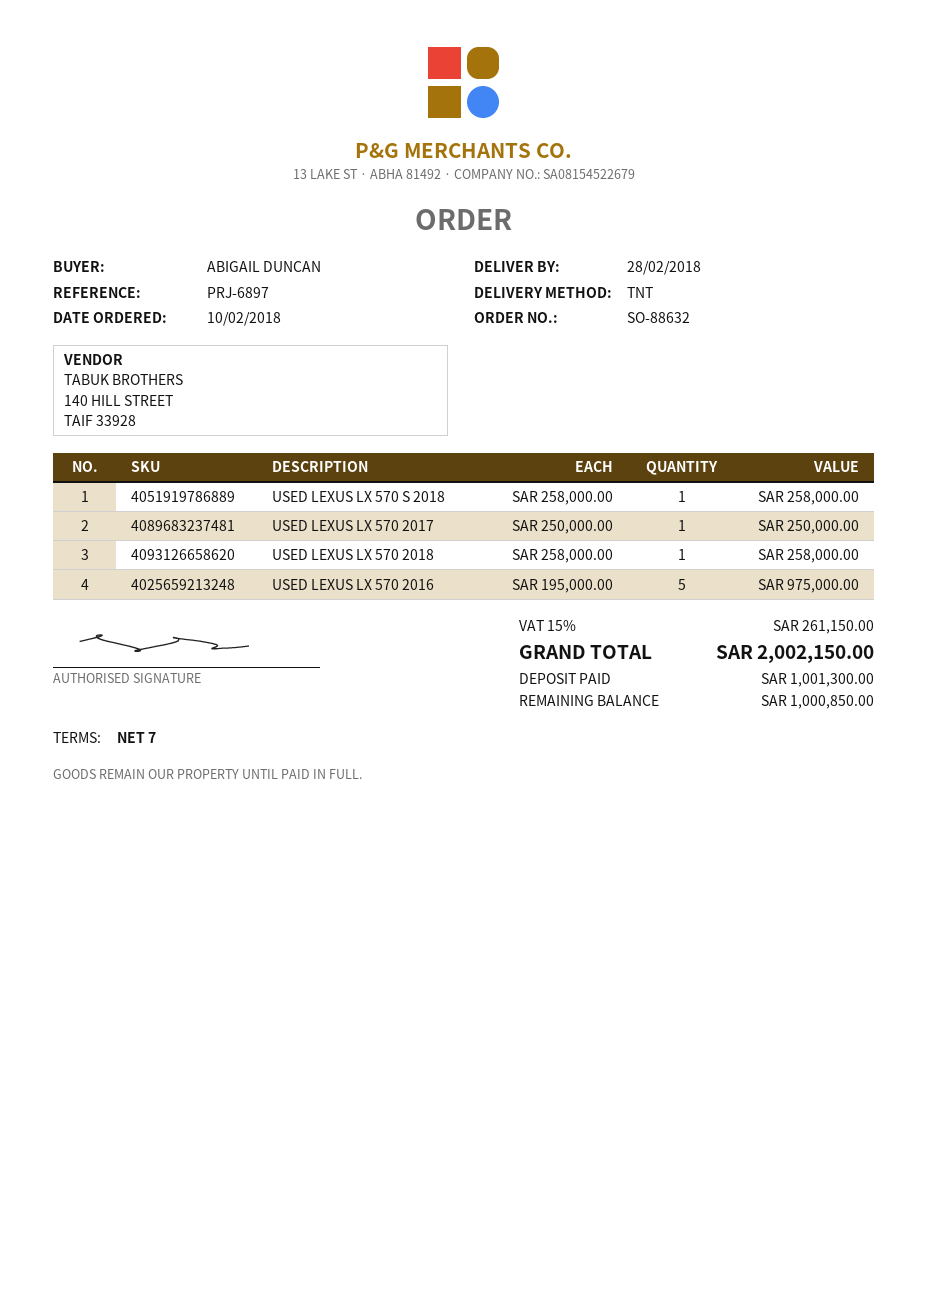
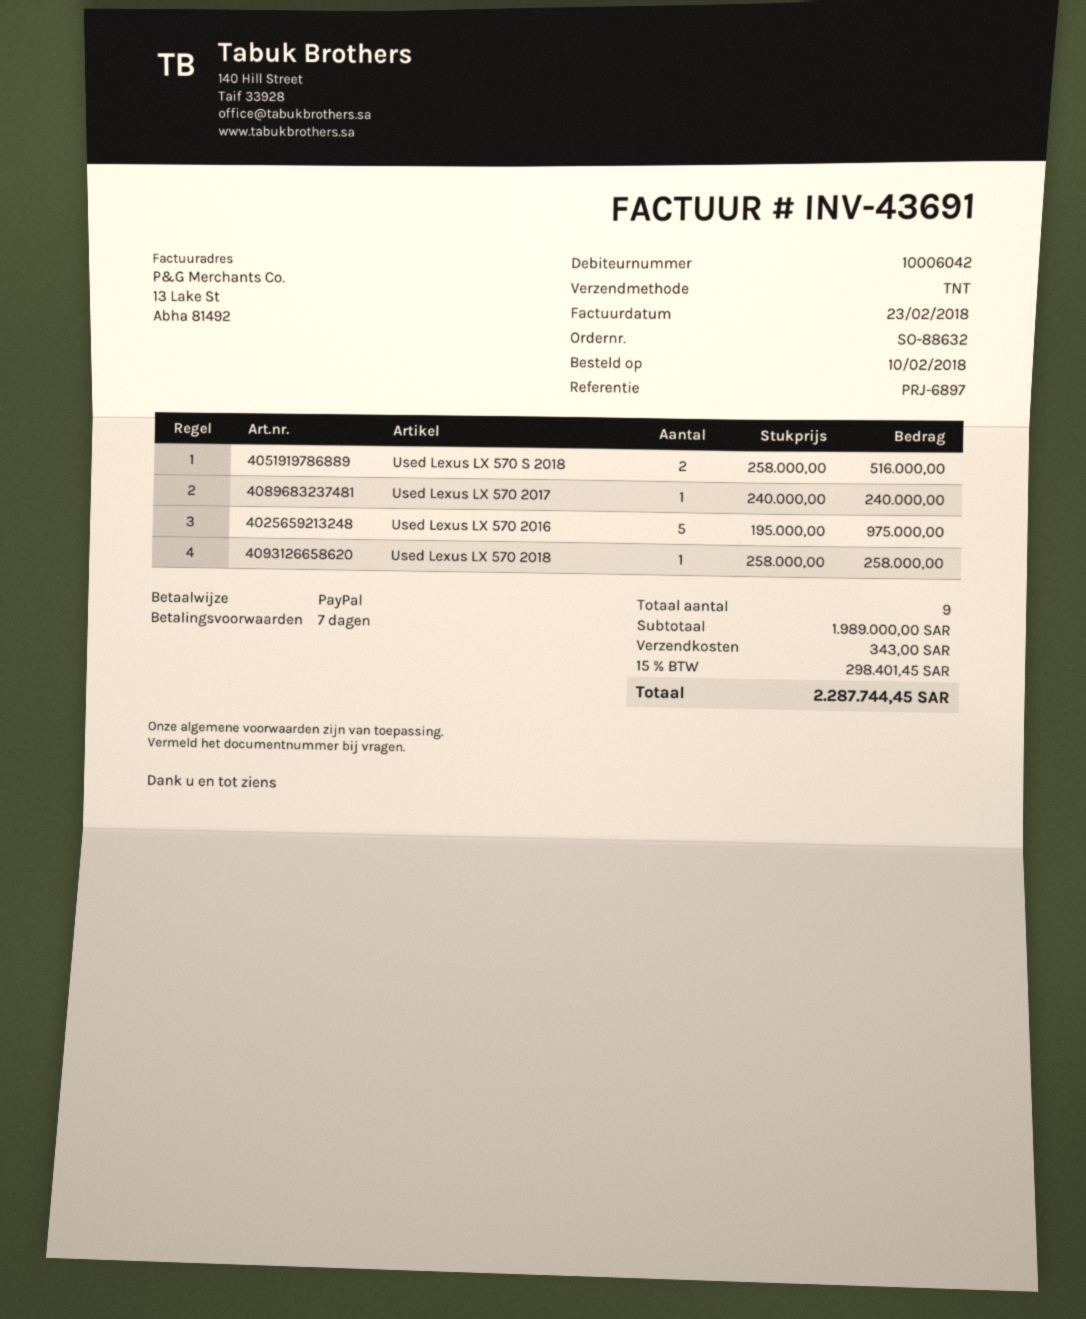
USED LEXUS LX 570 S 2018: 1 x 258000.00 = 258000.00 -> 2 x 258000.00 = 516000.00
USED LEXUS LX 570 2017: 1 x 250000.00 = 250000.00 -> 1 x 240000.00 = 240000.00
shipping: none -> 343.00
tax: 15% = 261150.00 -> 15% = 298401.45
total: 2002150.00 -> 2287744.45

